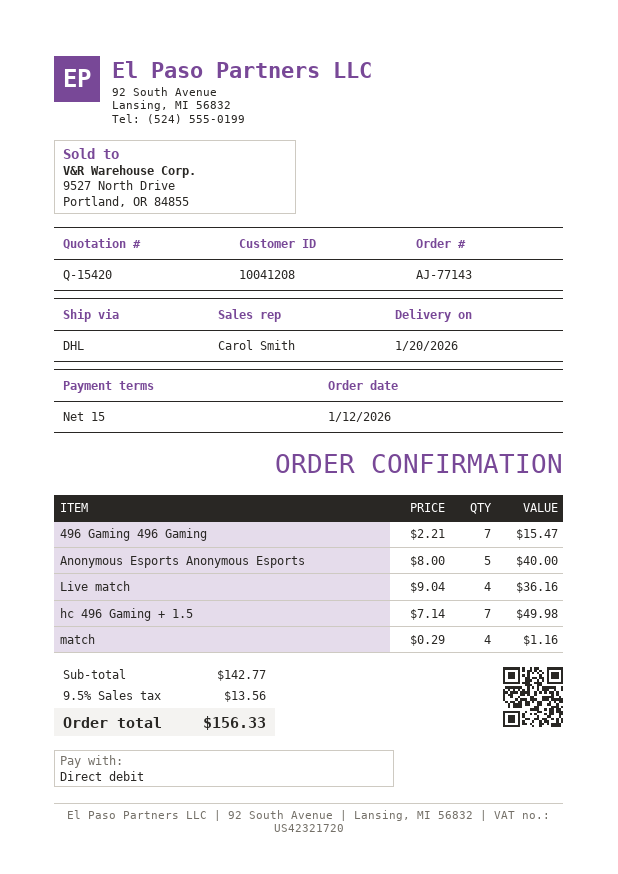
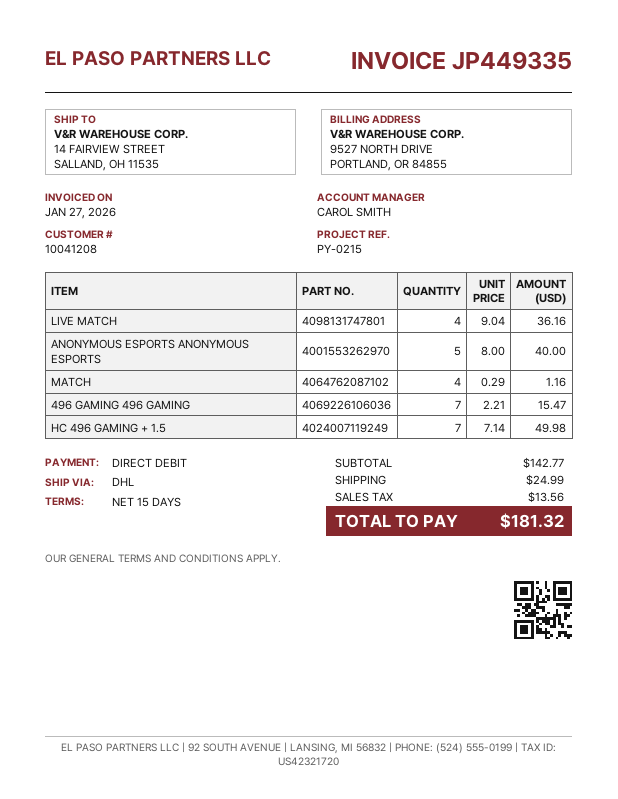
shipping: none -> 24.99
total: 156.33 -> 181.32

